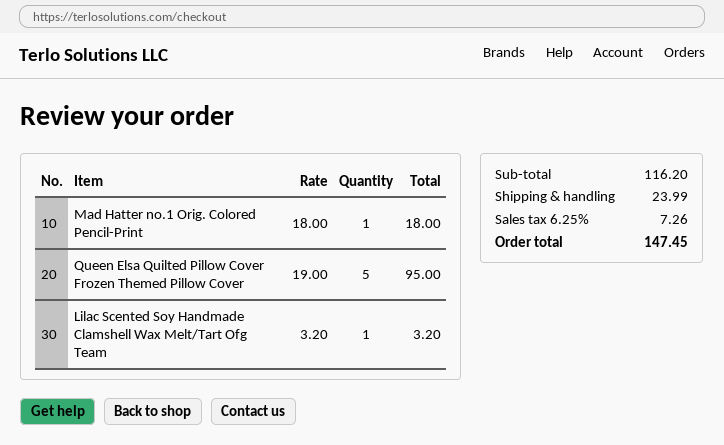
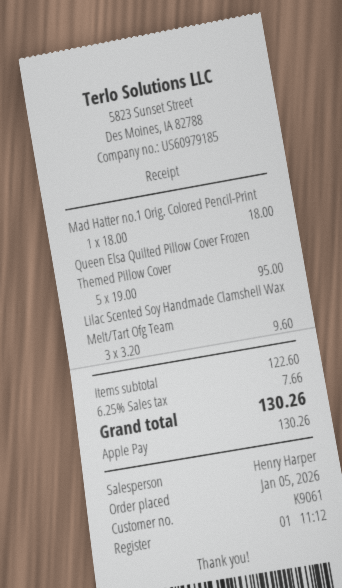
Lilac Scented Soy Handmade Clamshell Wax Melt/Tart Ofg Team: 1 x 3.20 = 3.20 -> 3 x 3.20 = 9.60
subtotal: 116.20 -> 122.60
shipping: 23.99 -> none
tax: 6.25% = 7.26 -> 6.25% = 7.66
total: 147.45 -> 130.26

